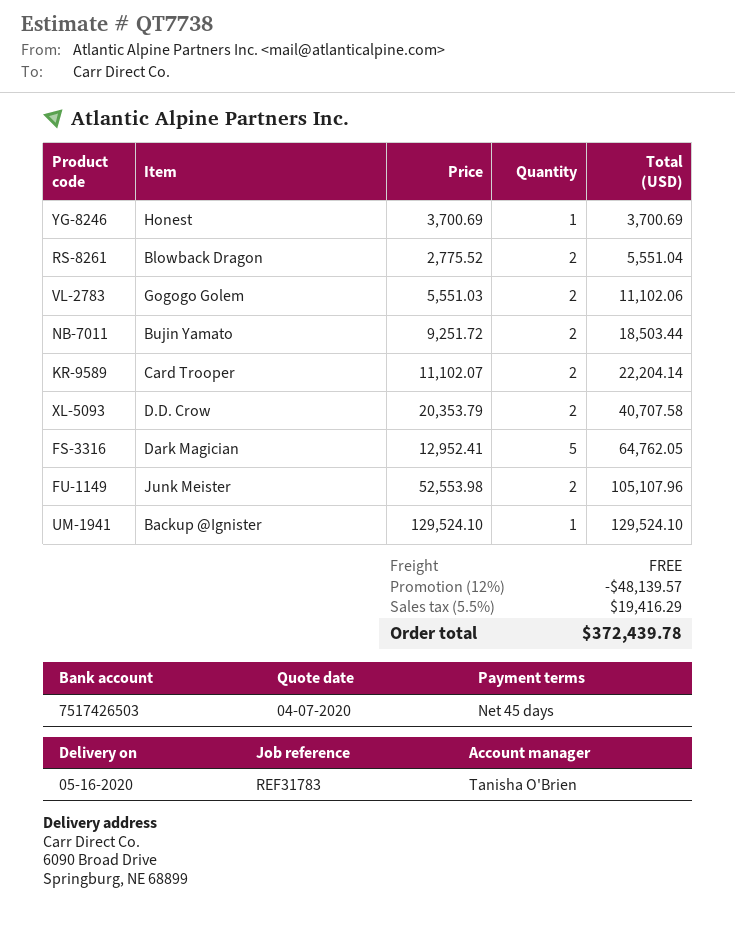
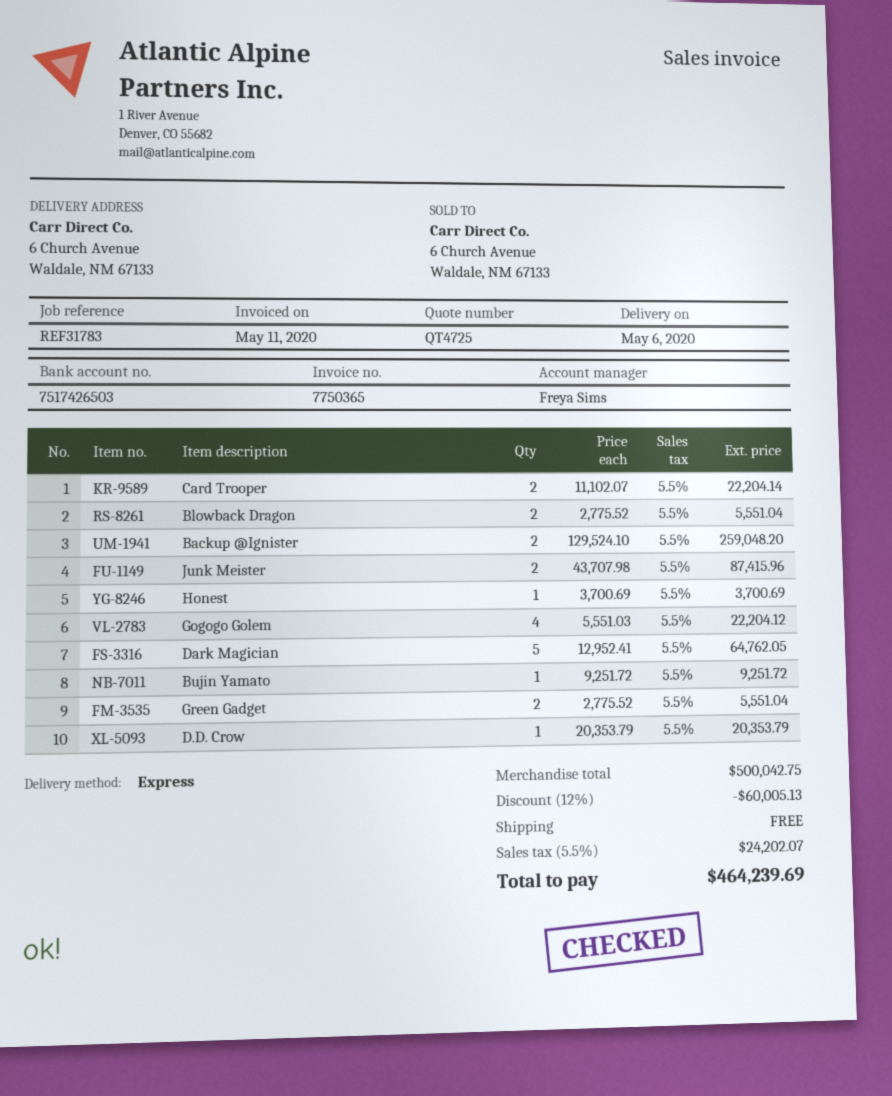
quote number: QT7738 -> QT4725
delivery date: 2020-05-16 -> 2020-05-06
sales rep: Tanisha O'Brien -> Freya Sims
ship to: 6090 Broad Drive, Springburg, NE 68899 -> 6 Church Avenue, Waldale, NM 67133
Gogogo Golem: 2 x 5551.03 = 11102.06 -> 4 x 5551.03 = 22204.12
Bujin Yamato: 2 x 9251.72 = 18503.44 -> 1 x 9251.72 = 9251.72
D.D. Crow: 2 x 20353.79 = 40707.58 -> 1 x 20353.79 = 20353.79
Junk Meister: 2 x 52553.98 = 105107.96 -> 2 x 43707.98 = 87415.96
Backup @Ignister: 1 x 129524.10 = 129524.10 -> 2 x 129524.10 = 259048.20
Green Gadget: none -> 2 x 2775.52 = 5551.04
discount: 12% = 48139.57 -> 12% = 60005.13
tax: 5.5% = 19416.29 -> 5.5% = 24202.07
total: 372439.78 -> 464239.69

